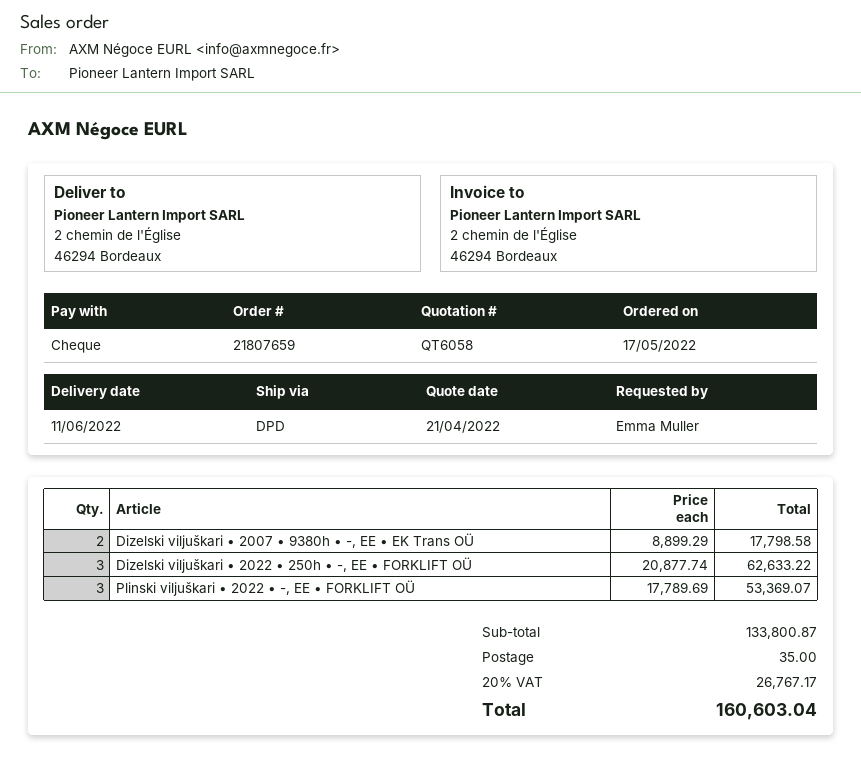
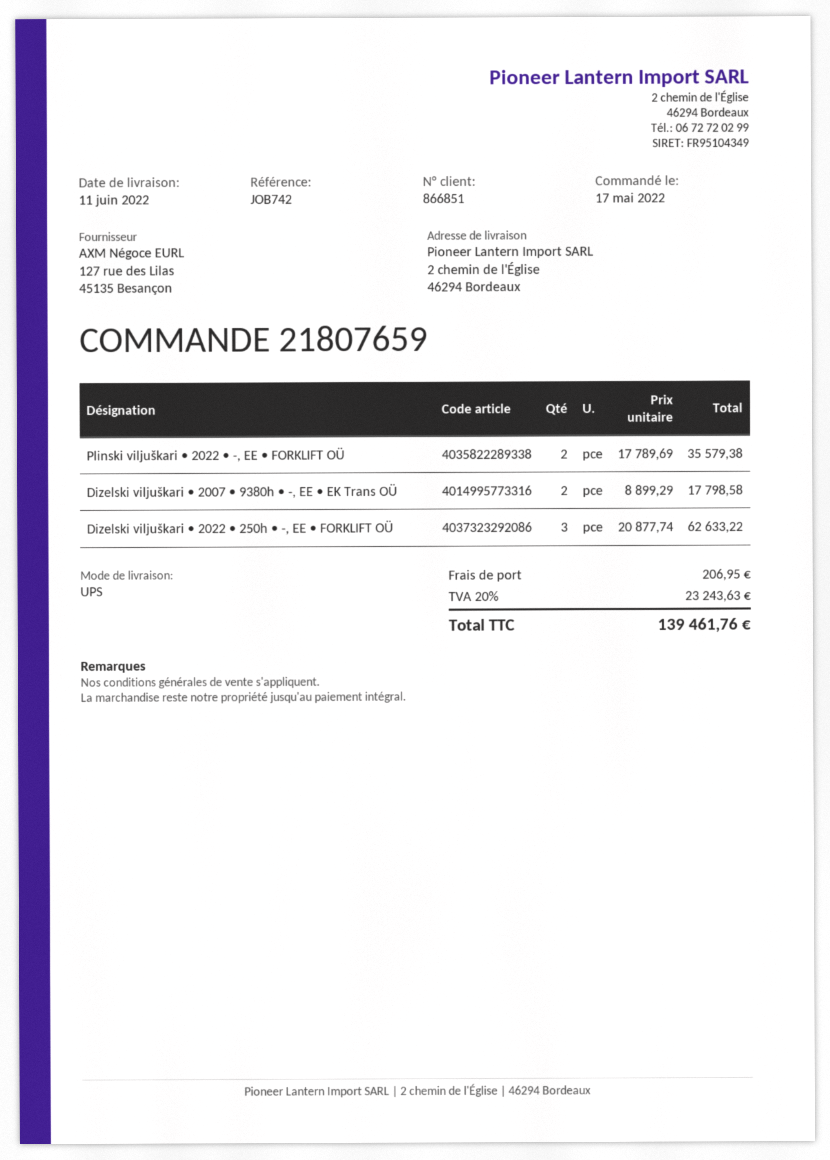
shipping method: DPD -> UPS
Plinski viljuškari • 2022 • -, EE • FORKLIFT OÜ: 3 x 17789.69 = 53369.07 -> 2 x 17789.69 = 35579.38
shipping: 35.00 -> 206.95
tax: 20% = 26767.17 -> 20% = 23243.63
total: 160603.04 -> 139461.76

